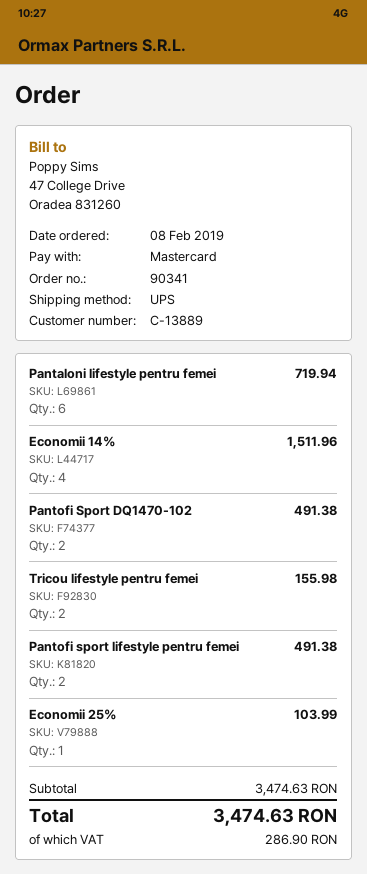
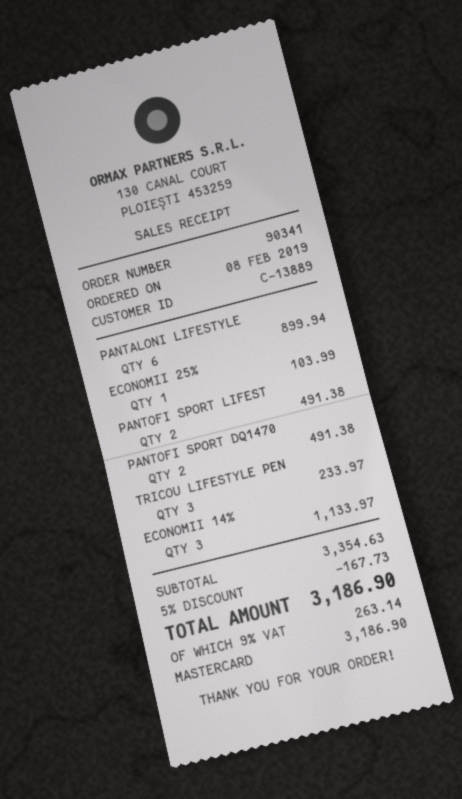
Pantaloni lifestyle pentru femei: 6 for 719.94 -> 6 for 899.94
Economii 14%: 4 for 1511.96 -> 3 for 1133.97
Tricou lifestyle pentru femei: 2 for 155.98 -> 3 for 233.97
subtotal: 3474.63 -> 3354.63
discount: none -> 5% = 167.73
tax: 286.90 -> 263.14
total: 3474.63 -> 3186.90

